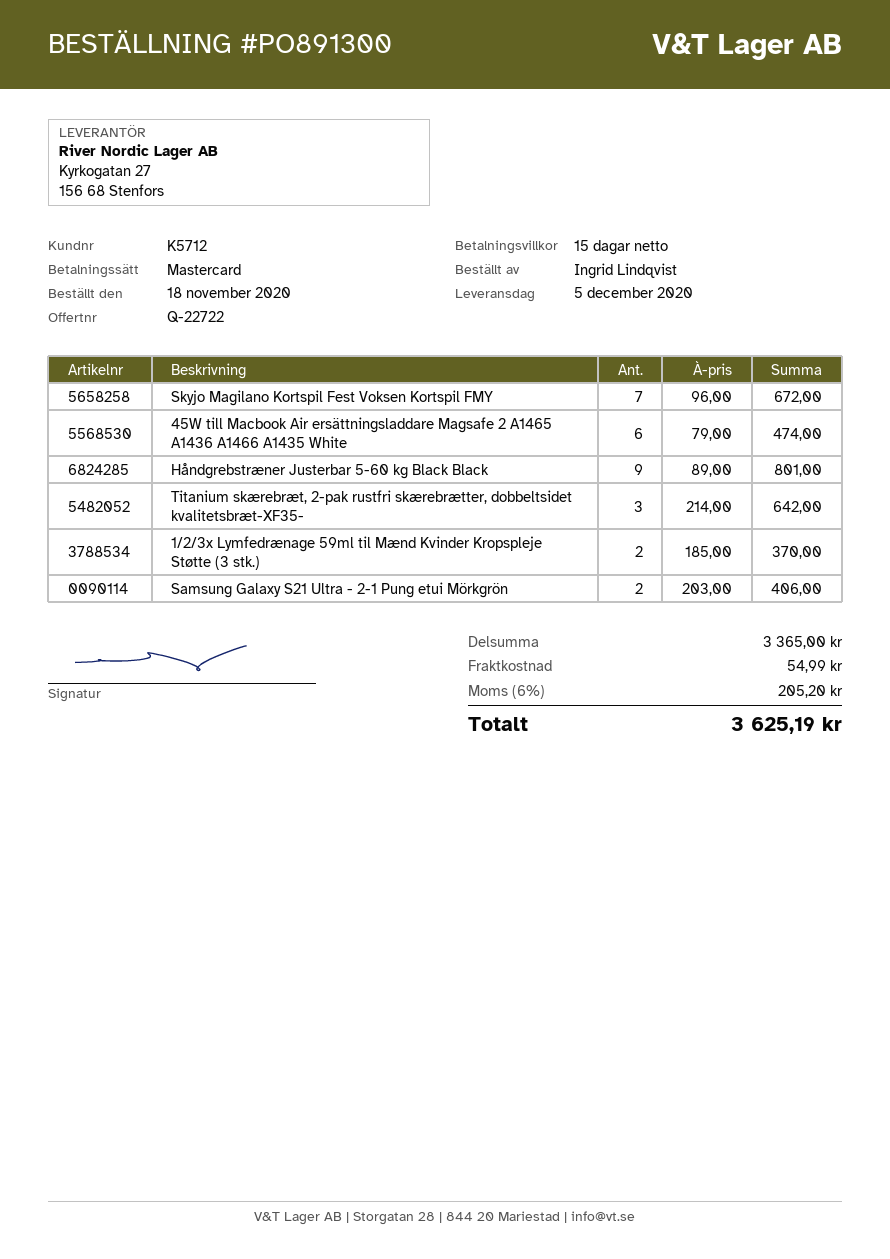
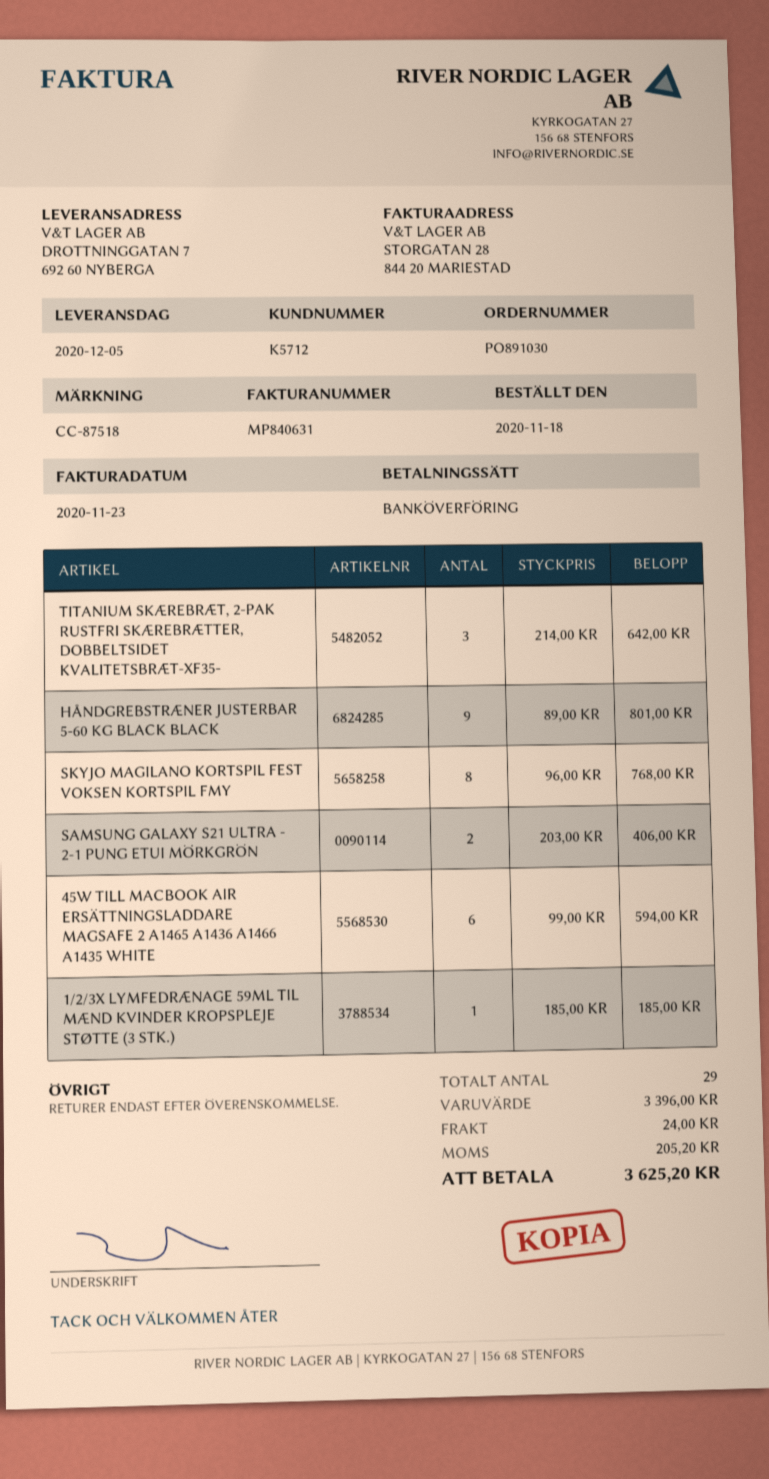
order number: PO891300 -> PO891030
payment method: Mastercard -> bank transfer
Skyjo Magilano Kortspil Fest Voksen Kortspil FMY: 7 x 96.00 = 672.00 -> 8 x 96.00 = 768.00
45W till Macbook Air ersättningsladdare Magsafe 2 A1465 A1436 A1466 A1435 White: 6 x 79.00 = 474.00 -> 6 x 99.00 = 594.00
1/2/3x Lymfedrænage 59ml til Mænd Kvinder Kropspleje Støtte (3 stk.): 2 x 185.00 = 370.00 -> 1 x 185.00 = 185.00
subtotal: 3365.00 -> 3396.00
shipping: 54.99 -> 24.00
total: 3625.19 -> 3625.20

